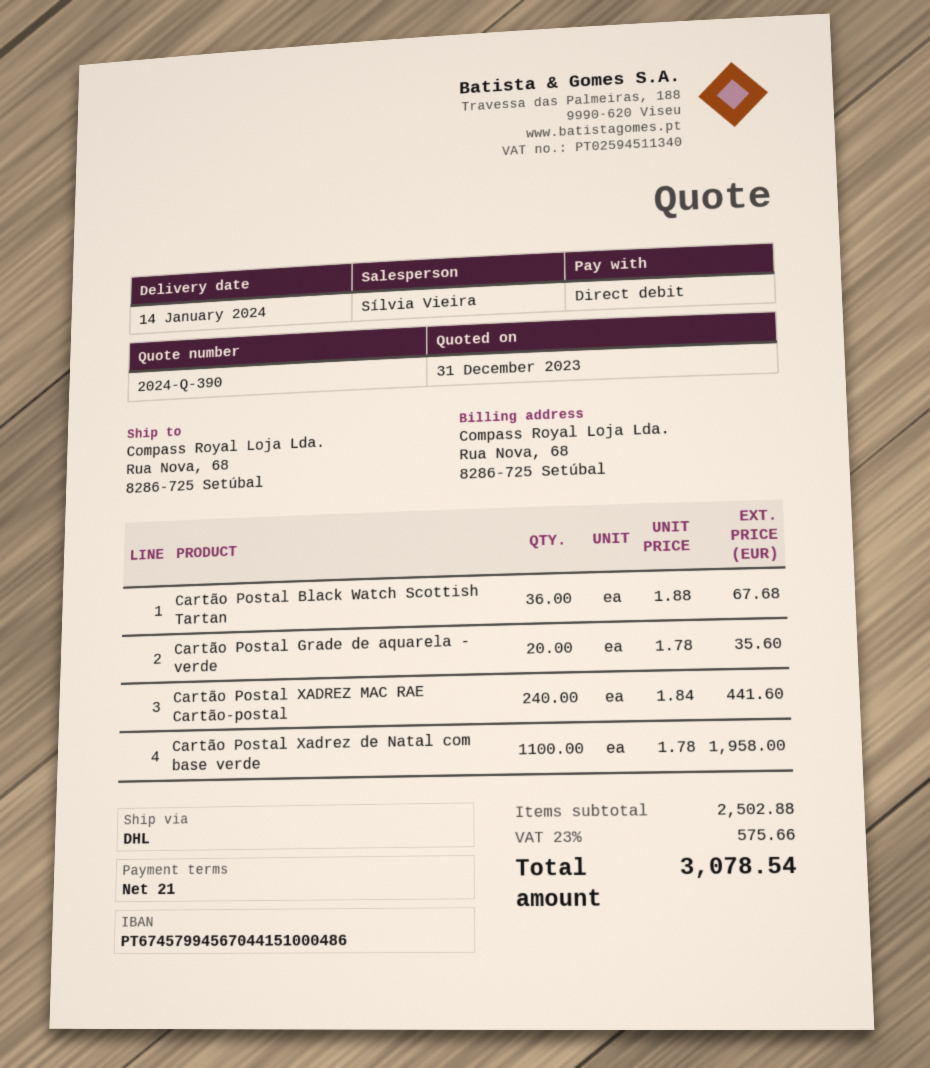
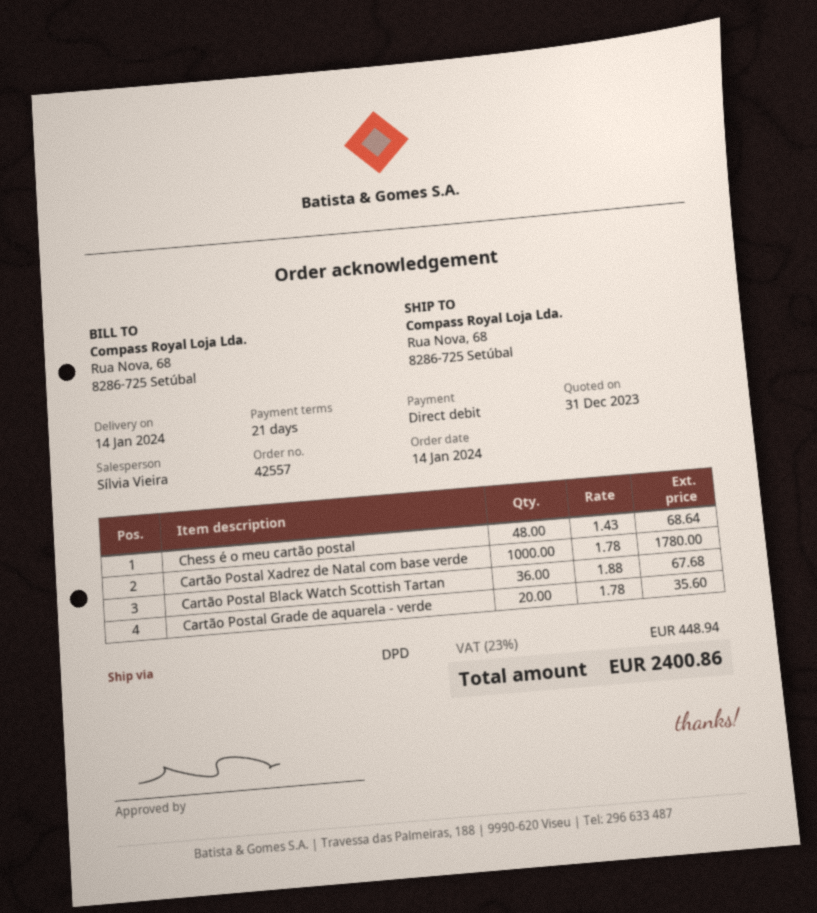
shipping method: DHL -> DPD
Cartão Postal XADREZ MAC RAE Cartão-postal: 240 x 1.84 = 441.60 -> none
Cartão Postal Xadrez de Natal com base verde: 1100 x 1.78 = 1958.00 -> 1000 x 1.78 = 1780.00
Chess é o meu cartão postal: none -> 48 x 1.43 = 68.64
tax: 23% = 575.66 -> 23% = 448.94
total: 3078.54 -> 2400.86

